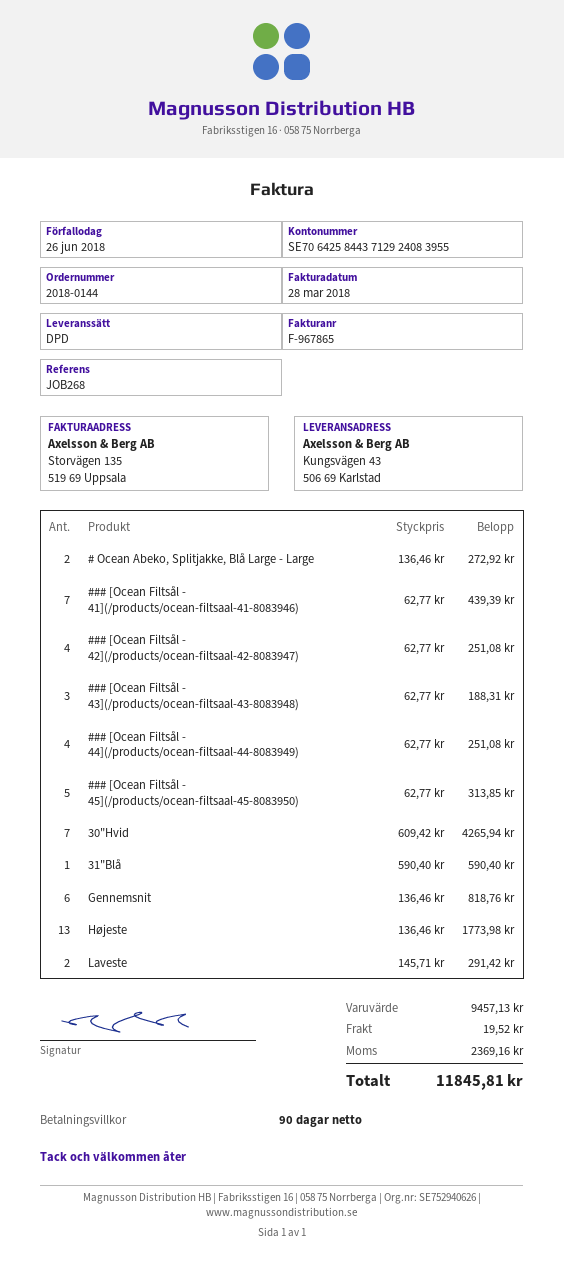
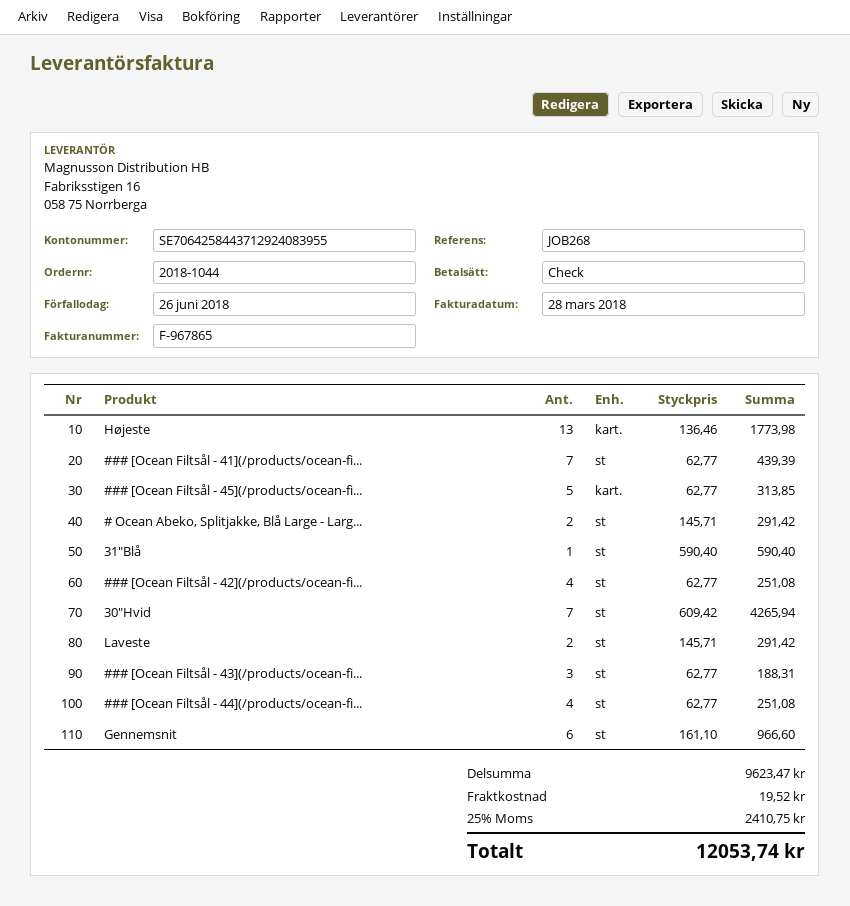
order number: 2018-0144 -> 2018-1044
# Ocean Abeko, Splitjakke, Blå Large - Large: 2 x 136.46 = 272.92 -> 2 x 145.71 = 291.42
Gennemsnit: 6 x 136.46 = 818.76 -> 6 x 161.10 = 966.60
subtotal: 9457.13 -> 9623.47
tax: 2369.16 -> 2410.75
total: 11845.81 -> 12053.74

